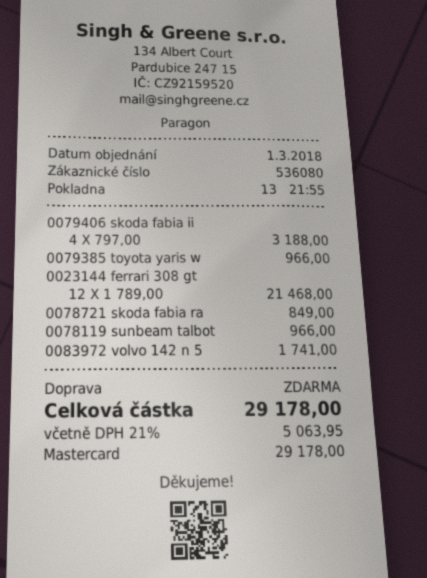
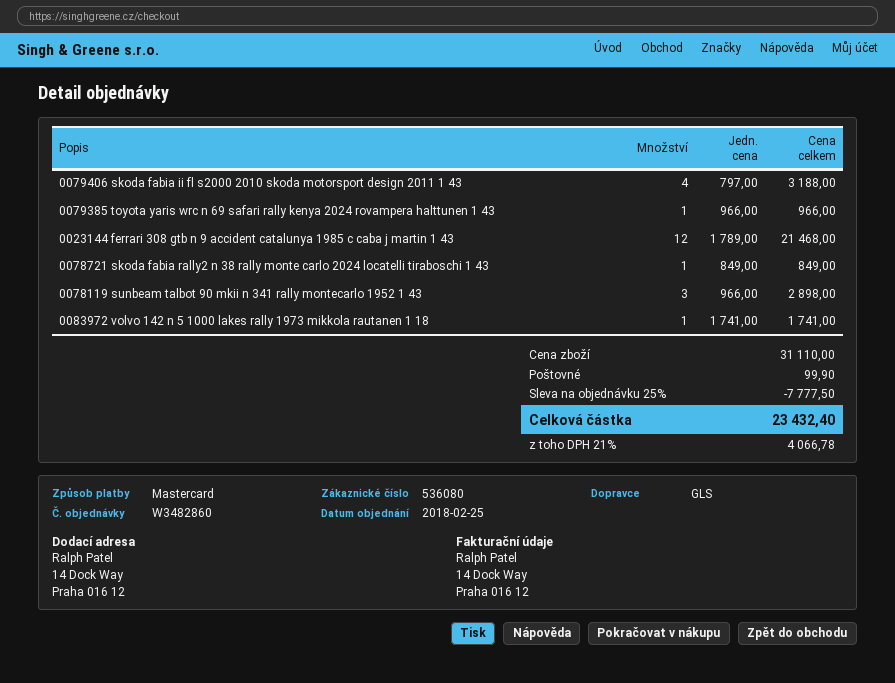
order date: 2018-03-01 -> 2018-02-25
0078119 sunbeam talbot: 1 x 966.00 = 966.00 -> 3 x 966.00 = 2898.00
discount: none -> 25% = 7777.50
shipping: 0.00 -> 99.90
tax: 21% = 5063.95 -> 21% = 4066.78
total: 29178.00 -> 23432.40

